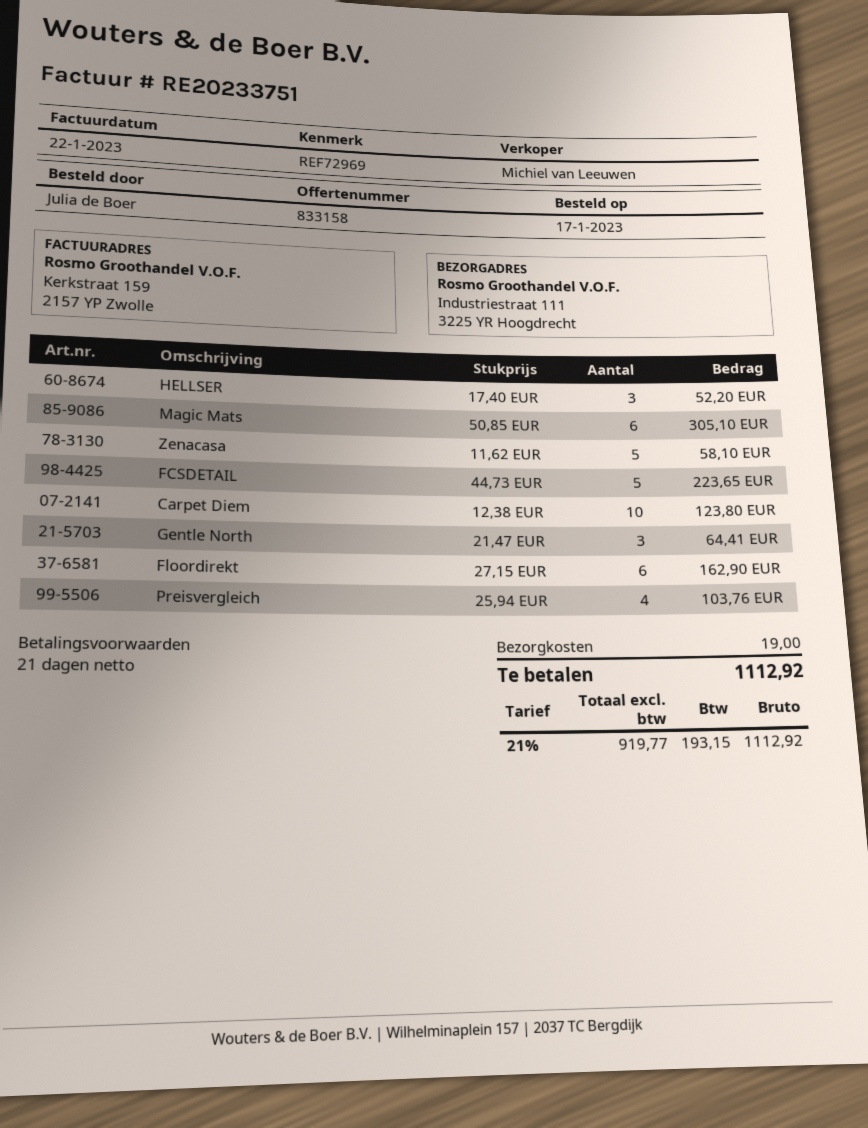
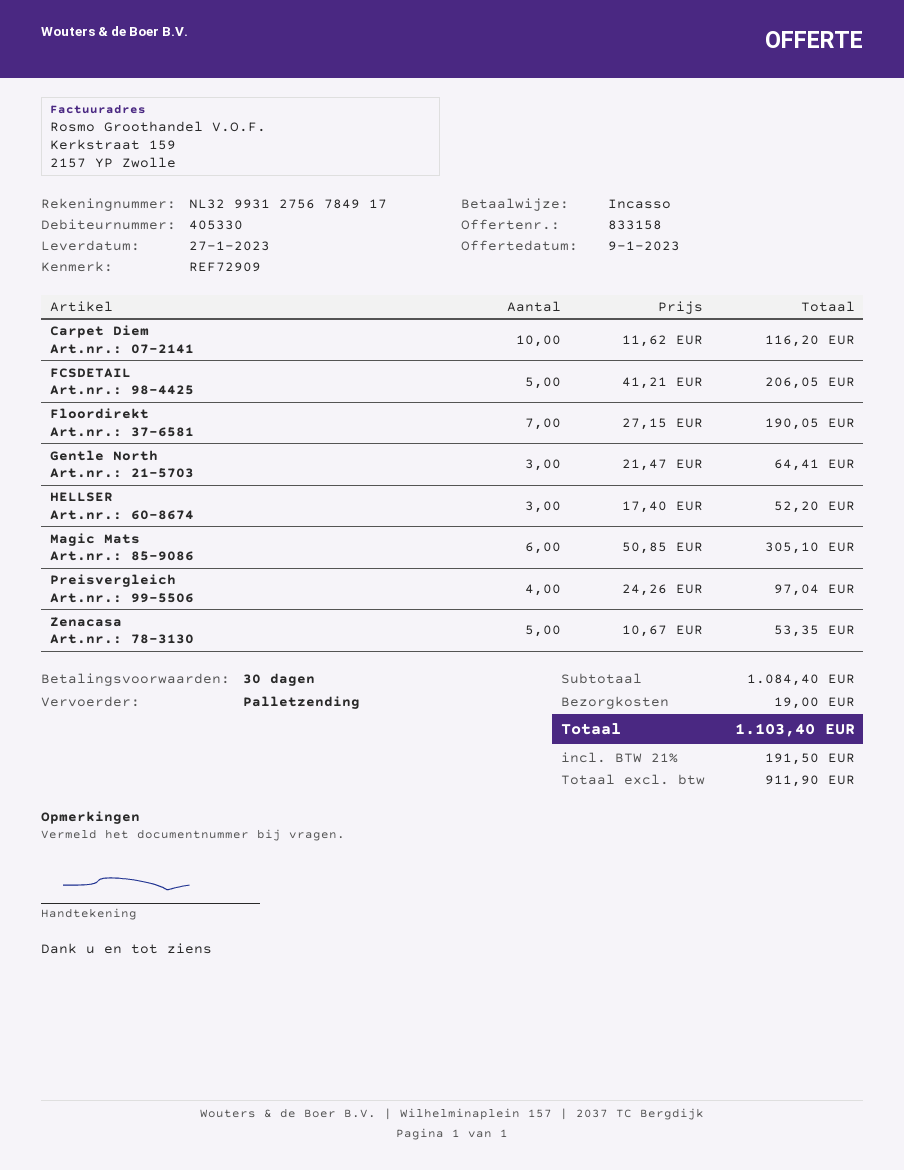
payment terms: 21 days -> 30 days
reference: REF72969 -> REF72909
Zenacasa: 5 x 11.62 = 58.10 -> 5 x 10.67 = 53.35
FCSDETAIL: 5 x 44.73 = 223.65 -> 5 x 41.21 = 206.05
Carpet Diem: 10 x 12.38 = 123.80 -> 10 x 11.62 = 116.20
Floordirekt: 6 x 27.15 = 162.90 -> 7 x 27.15 = 190.05
Preisvergleich: 4 x 25.94 = 103.76 -> 4 x 24.26 = 97.04
net: 919.77 -> 911.90
tax: 21% = 193.15 -> 21% = 191.50
total: 1112.92 -> 1103.40

